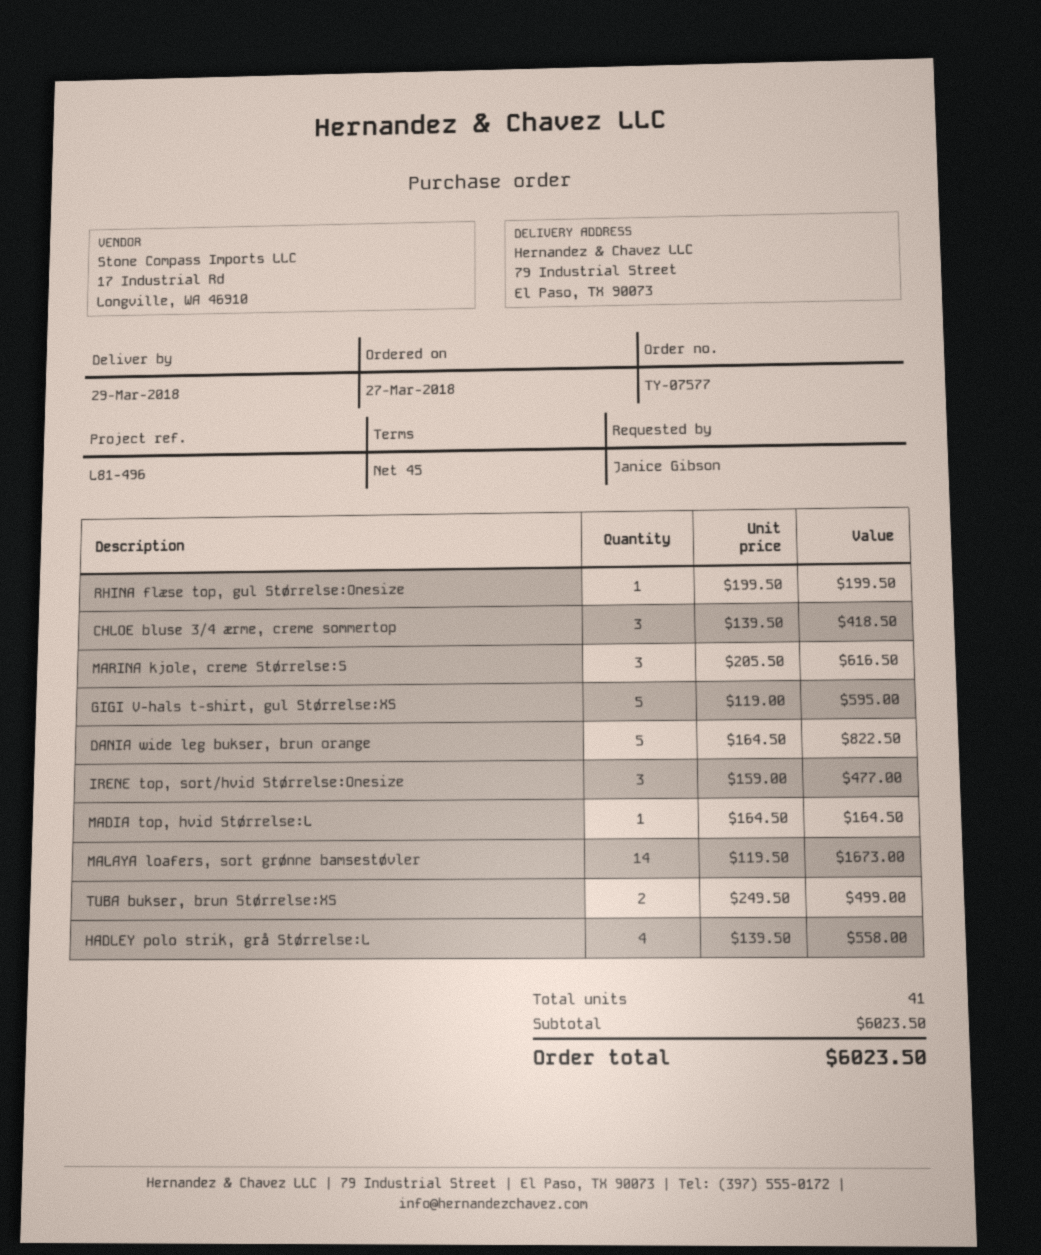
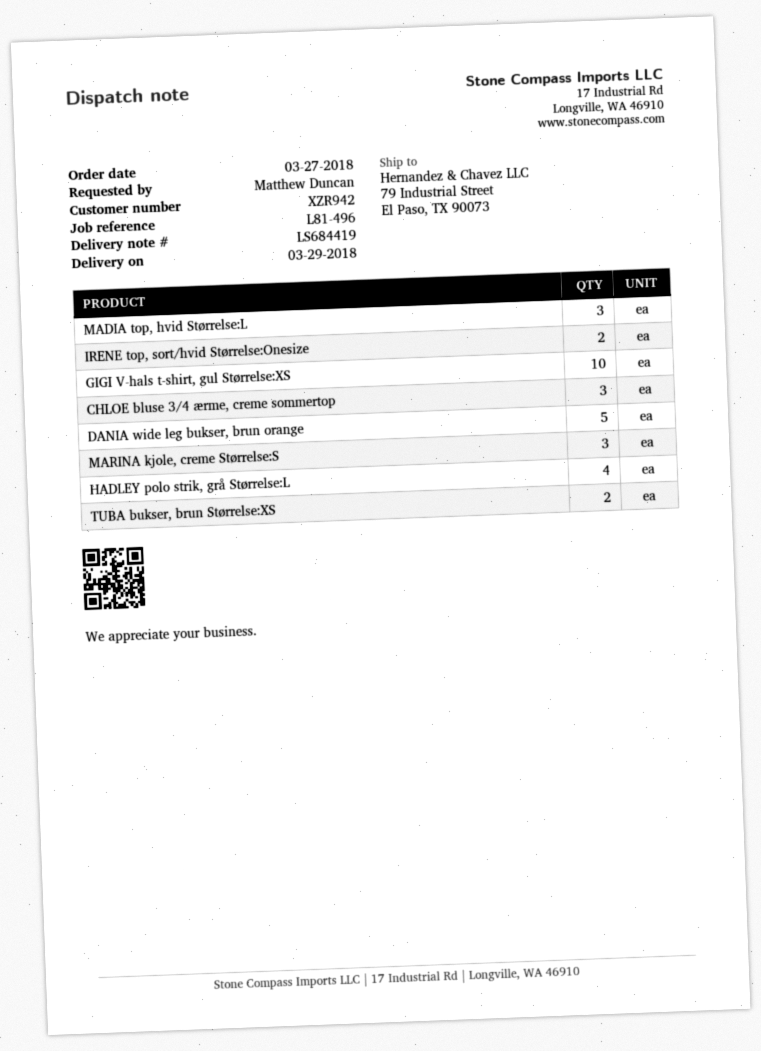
ordered by: Janice Gibson -> Matthew Duncan
RHINA flæse top, gul Størrelse:Onesize: 1 -> none
GIGI V-hals t-shirt, gul Størrelse:XS: 5 -> 10
IRENE top, sort/hvid Størrelse:Onesize: 3 -> 2
MADIA top, hvid Størrelse:L: 1 -> 3
MALAYA loafers, sort grønne bamsestøvler: 14 -> none

